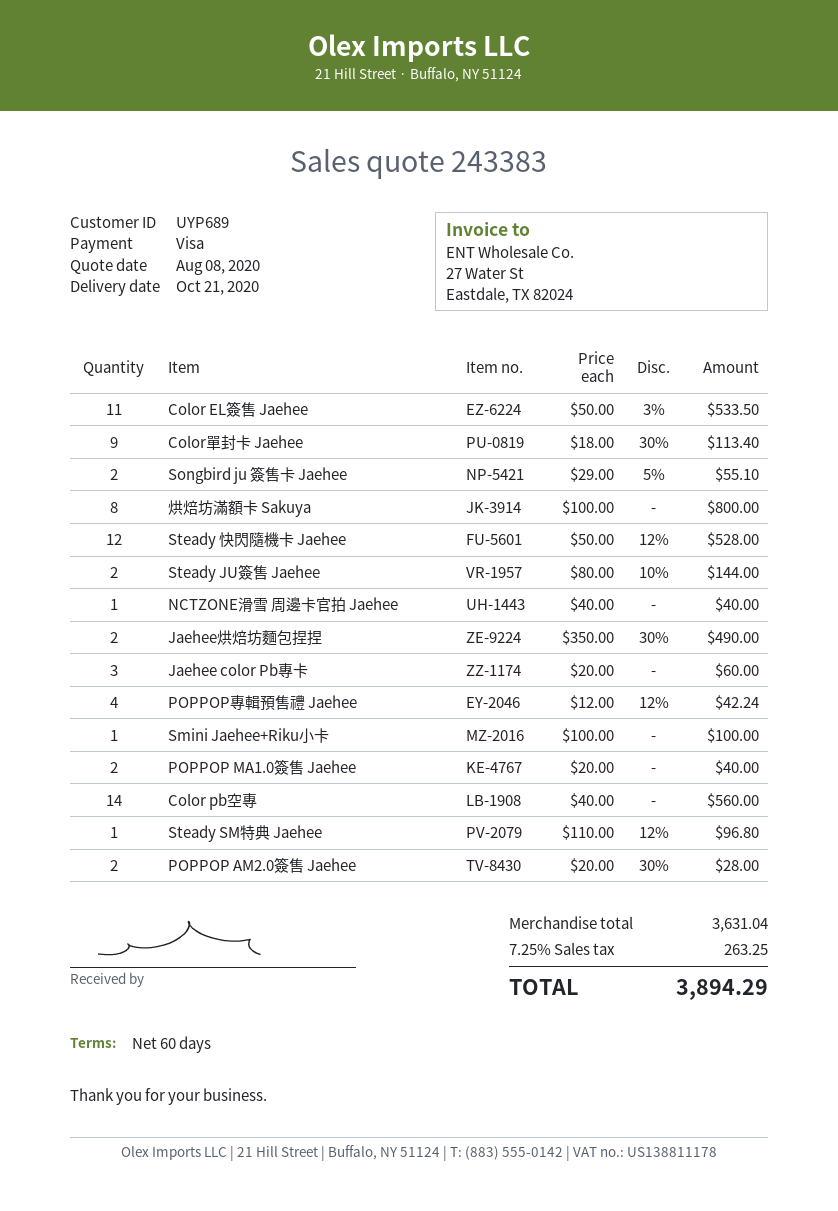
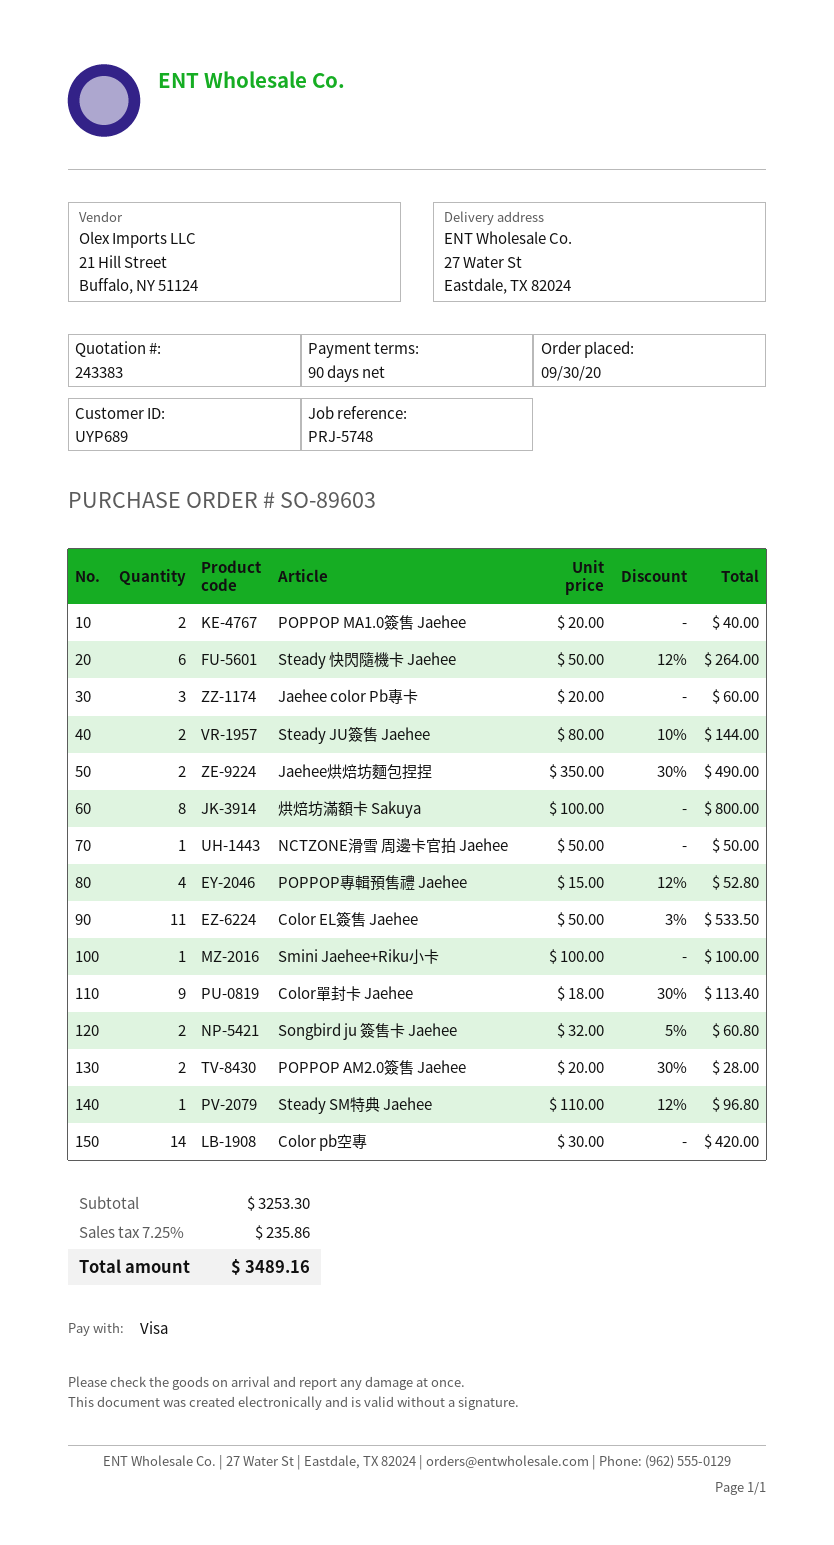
payment terms: 60 days -> 90 days
Songbird ju 簽售卡 Jaehee: 2 x 29.00 - 5% = 55.10 -> 2 x 32.00 - 5% = 60.80
Steady 快閃隨機卡 Jaehee: 12 x 50.00 - 12% = 528.00 -> 6 x 50.00 - 12% = 264.00
NCTZONE滑雪 周邊卡官拍 Jaehee: 1 x 40.00 = 40.00 -> 1 x 50.00 = 50.00
POPPOP專輯預售禮 Jaehee: 4 x 12.00 - 12% = 42.24 -> 4 x 15.00 - 12% = 52.80
Color pb空專: 14 x 40.00 = 560.00 -> 14 x 30.00 = 420.00
subtotal: 3631.04 -> 3253.30
tax: 7.25% = 263.25 -> 7.25% = 235.86
total: 3894.29 -> 3489.16

